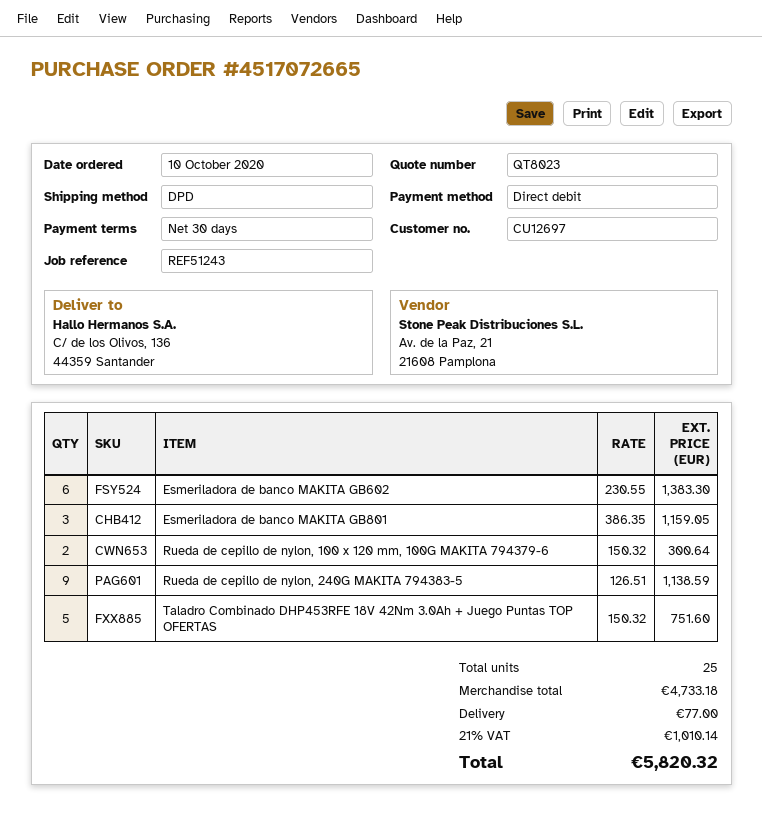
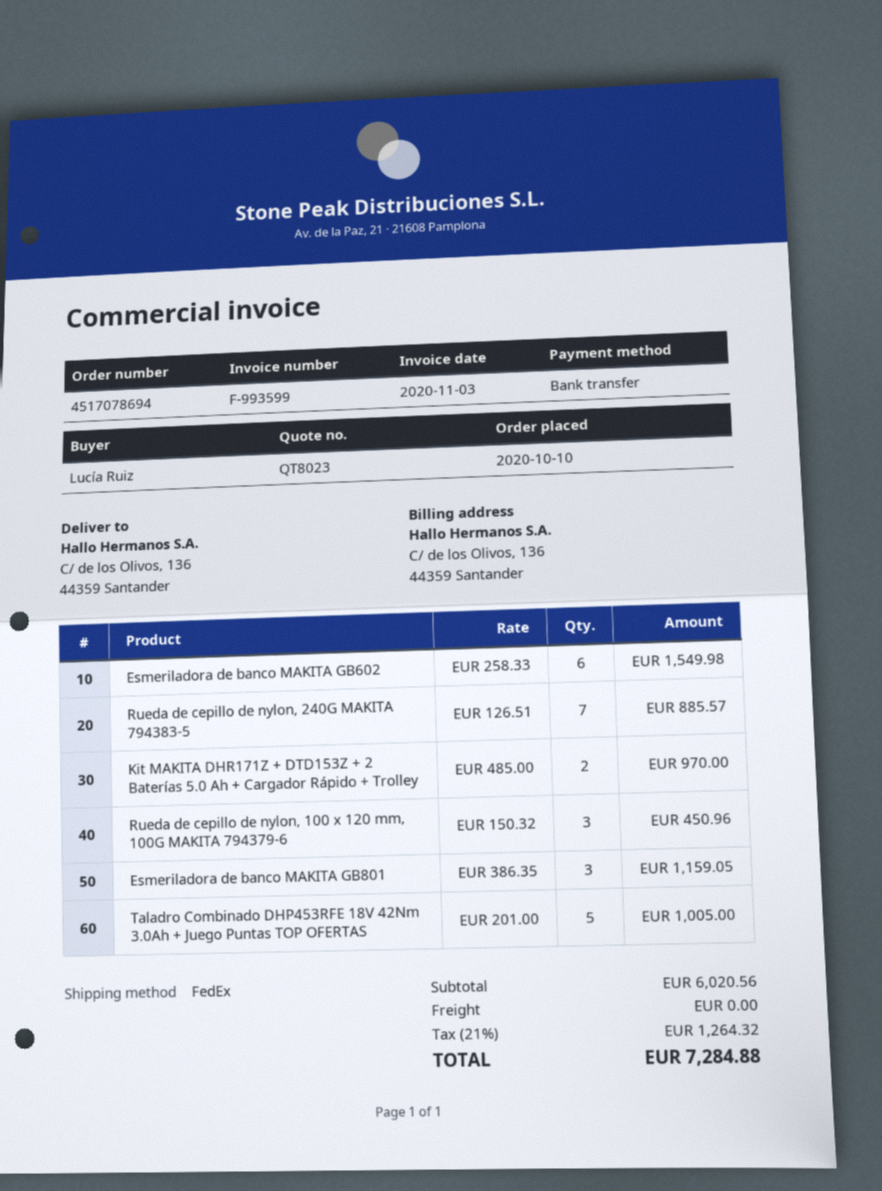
order number: 4517072665 -> 4517078694
payment method: direct debit -> bank transfer
shipping method: DPD -> FedEx
Esmeriladora de banco MAKITA GB602: 6 x 230.55 = 1383.30 -> 6 x 258.33 = 1549.98
Rueda de cepillo de nylon, 100 x 120 mm, 100G MAKITA 794379-6: 2 x 150.32 = 300.64 -> 3 x 150.32 = 450.96
Rueda de cepillo de nylon, 240G MAKITA 794383-5: 9 x 126.51 = 1138.59 -> 7 x 126.51 = 885.57
Taladro Combinado DHP453RFE 18V 42Nm 3.0Ah + Juego Puntas TOP OFERTAS: 5 x 150.32 = 751.60 -> 5 x 201.00 = 1005.00
Kit MAKITA DHR171Z + DTD153Z + 2 Baterías 5.0 Ah + Cargador Rápido + Trolley: none -> 2 x 485.00 = 970.00
subtotal: 4733.18 -> 6020.56
shipping: 77.00 -> 0.00
tax: 21% = 1010.14 -> 21% = 1264.32
total: 5820.32 -> 7284.88

